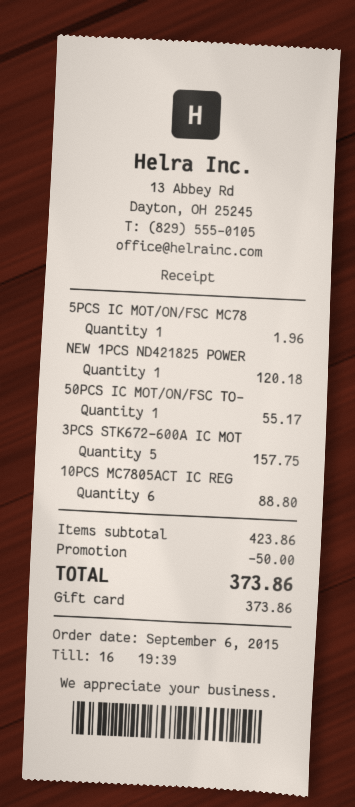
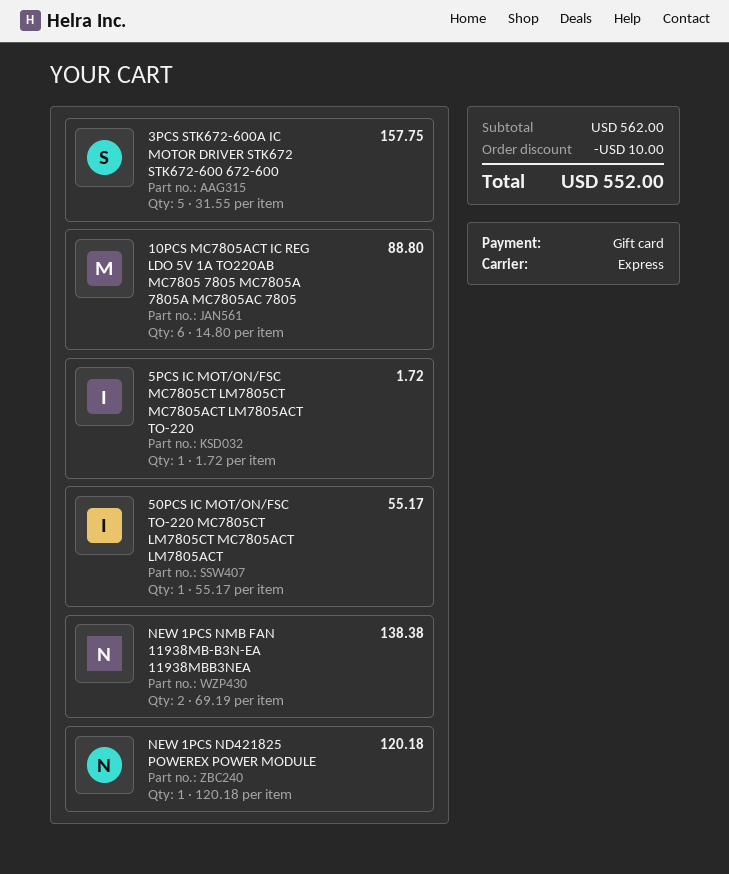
5PCS IC MOT/ON/FSC MC78: 1 for 1.96 -> 1 for 1.72
NEW 1PCS NMB FAN 11938MB-B3N-EA 11938MBB3NEA: none -> 2 for 138.38
subtotal: 423.86 -> 562.00
discount: 50.00 -> 10.00
total: 373.86 -> 552.00

